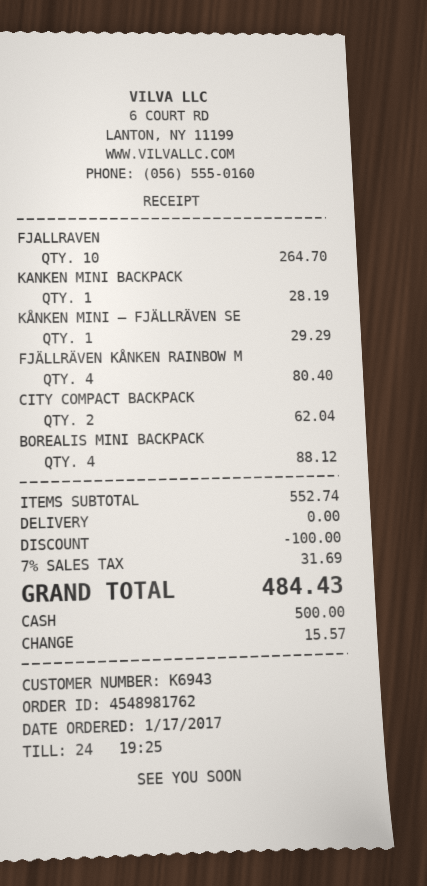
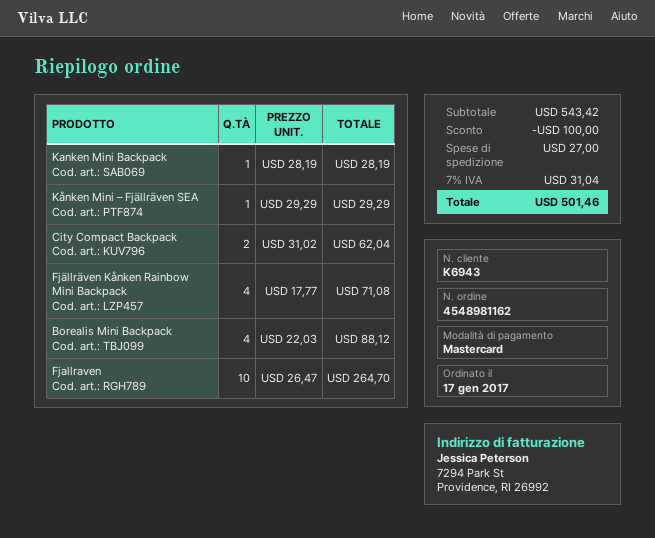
order number: 4548981762 -> 4548981162
payment method: cash -> Mastercard
FJÄLLRÄVEN KÅNKEN RAINBOW M: 4 for 80.40 -> 4 for 71.08
subtotal: 552.74 -> 543.42
shipping: 0.00 -> 27.00
tax: 7% = 31.69 -> 7% = 31.04
total: 484.43 -> 501.46

